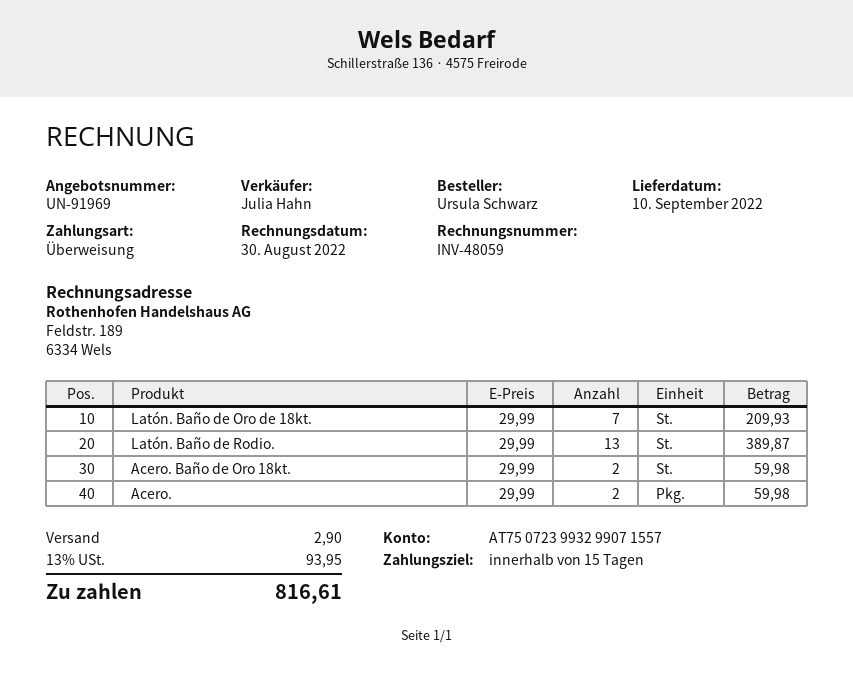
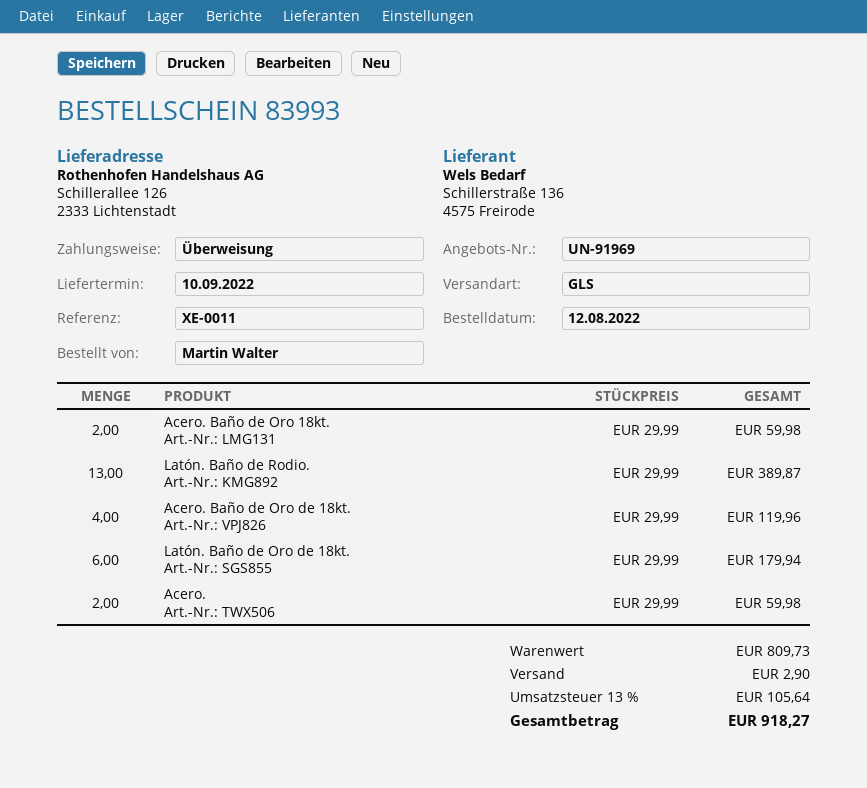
ordered by: Ursula Schwarz -> Martin Walter
Latón. Baño de Oro de 18kt.: 7 x 29.99 = 209.93 -> 6 x 29.99 = 179.94
Acero. Baño de Oro de 18kt.: none -> 4 x 29.99 = 119.96
tax: 13% = 93.95 -> 13% = 105.64
total: 816.61 -> 918.27

